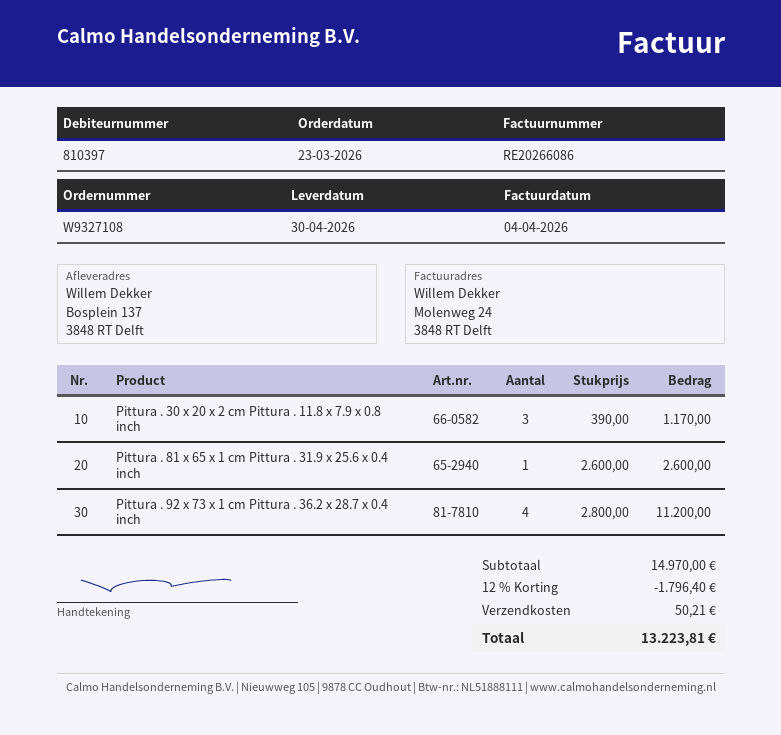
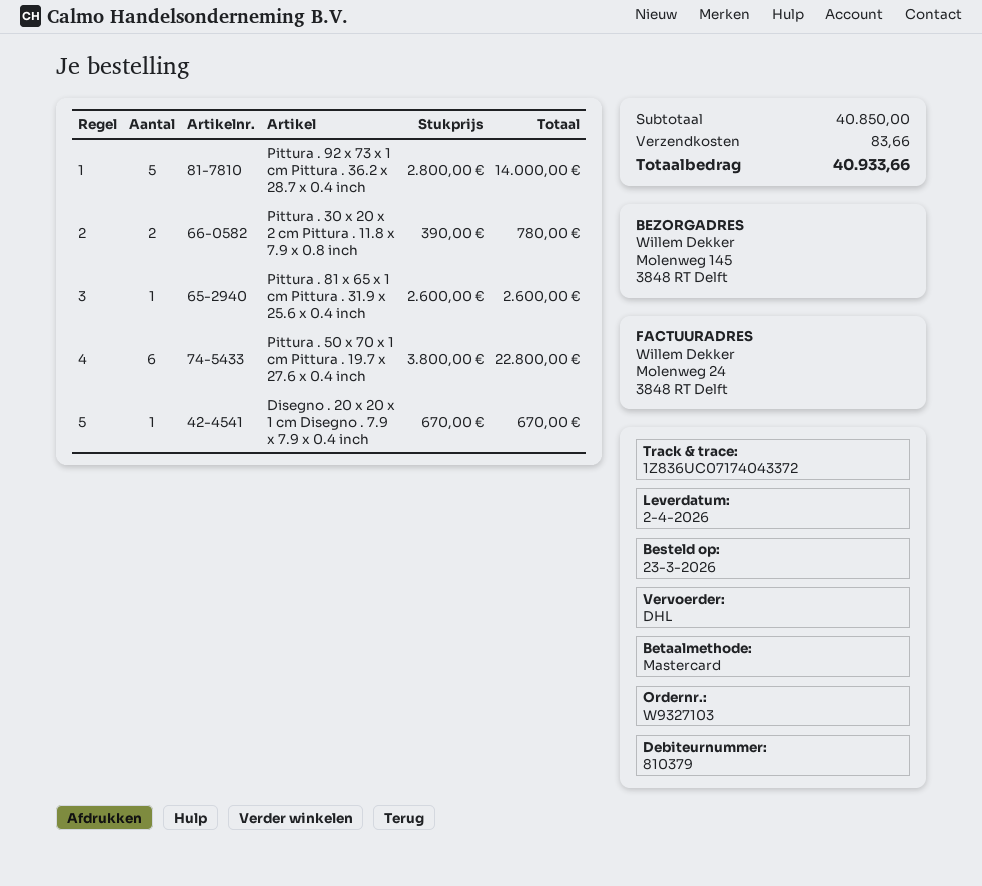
order number: W9327108 -> W9327103
delivery date: 2026-04-30 -> 2026-04-02
customer number: 810397 -> 810379
ship to: Bosplein 137, 3848 RT Delft -> Molenweg 145, 3848 RT Delft
Pittura . 30 x 20 x 2 cm Pittura . 11.8 x 7.9 x 0.8 inch: 3 x 390.00 = 1170.00 -> 2 x 390.00 = 780.00
Pittura . 92 x 73 x 1 cm Pittura . 36.2 x 28.7 x 0.4 inch: 4 x 2800.00 = 11200.00 -> 5 x 2800.00 = 14000.00
Pittura . 50 x 70 x 1 cm Pittura . 19.7 x 27.6 x 0.4 inch: none -> 6 x 3800.00 = 22800.00
Disegno . 20 x 20 x 1 cm Disegno . 7.9 x 7.9 x 0.4 inch: none -> 1 x 670.00 = 670.00
subtotal: 14970.00 -> 40850.00
discount: 12% = 1796.40 -> none
shipping: 50.21 -> 83.66
total: 13223.81 -> 40933.66

